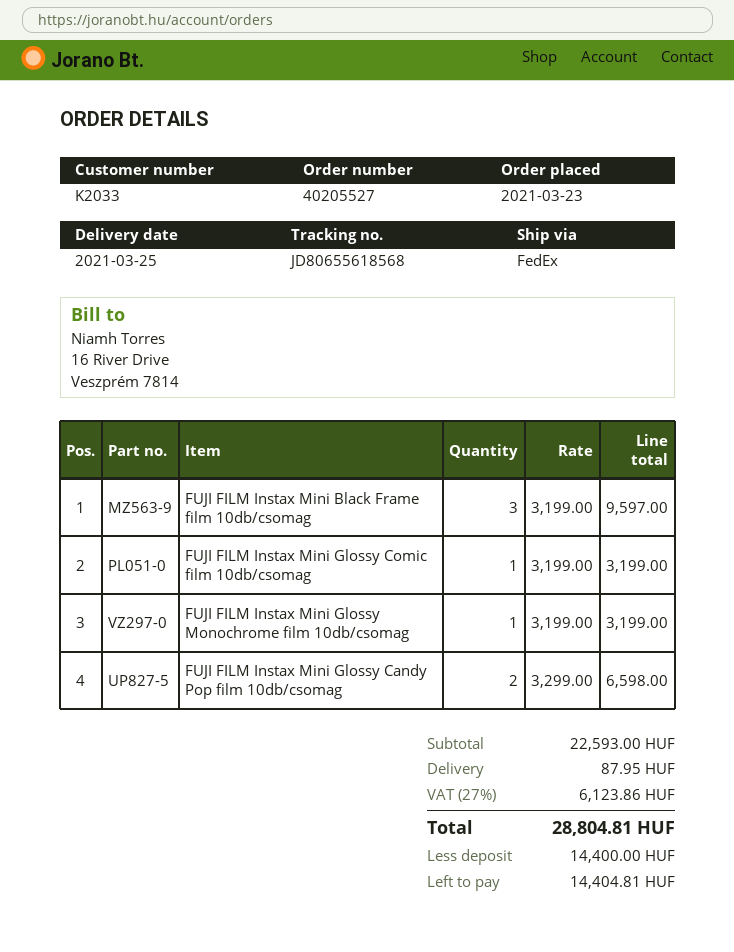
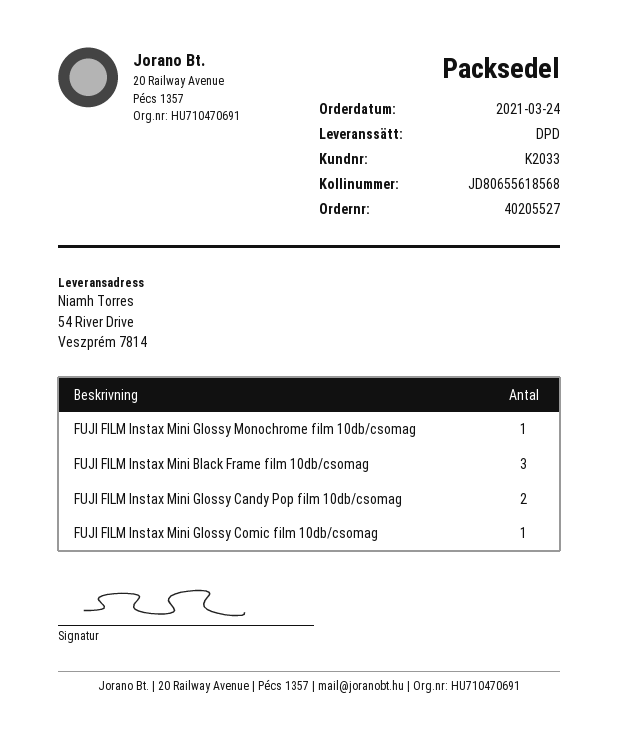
order date: 2021-03-23 -> 2021-03-24
shipping method: FedEx -> DPD

